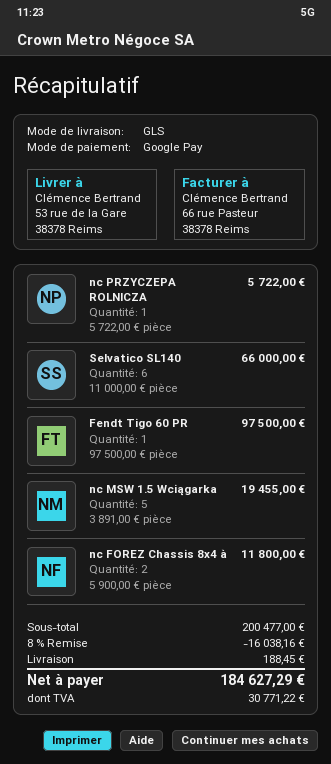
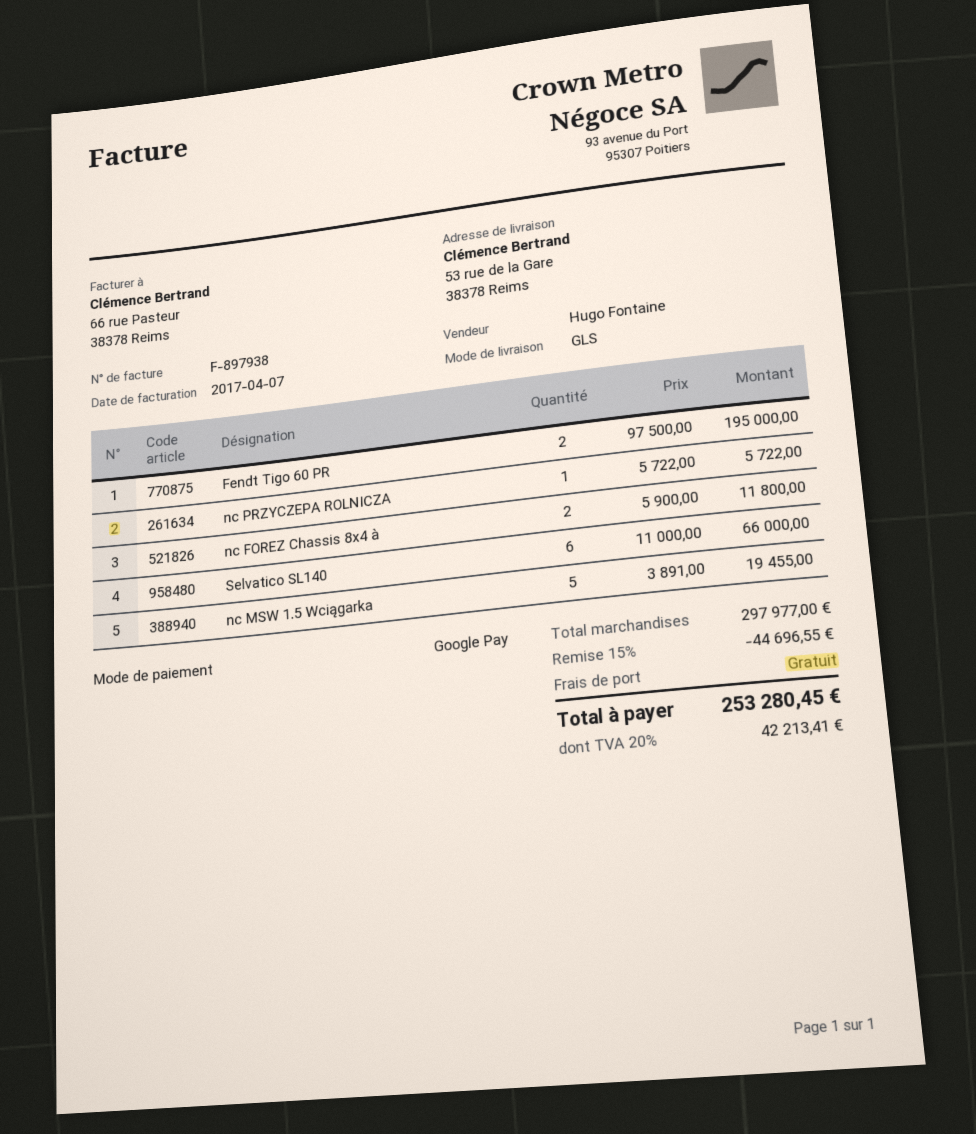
Fendt Tigo 60 PR: 1 x 97500.00 = 97500.00 -> 2 x 97500.00 = 195000.00
subtotal: 200477.00 -> 297977.00
discount: 8% = 16038.16 -> 15% = 44696.55
shipping: 188.45 -> 0.00
tax: 30771.22 -> 42213.41
total: 184627.29 -> 253280.45

